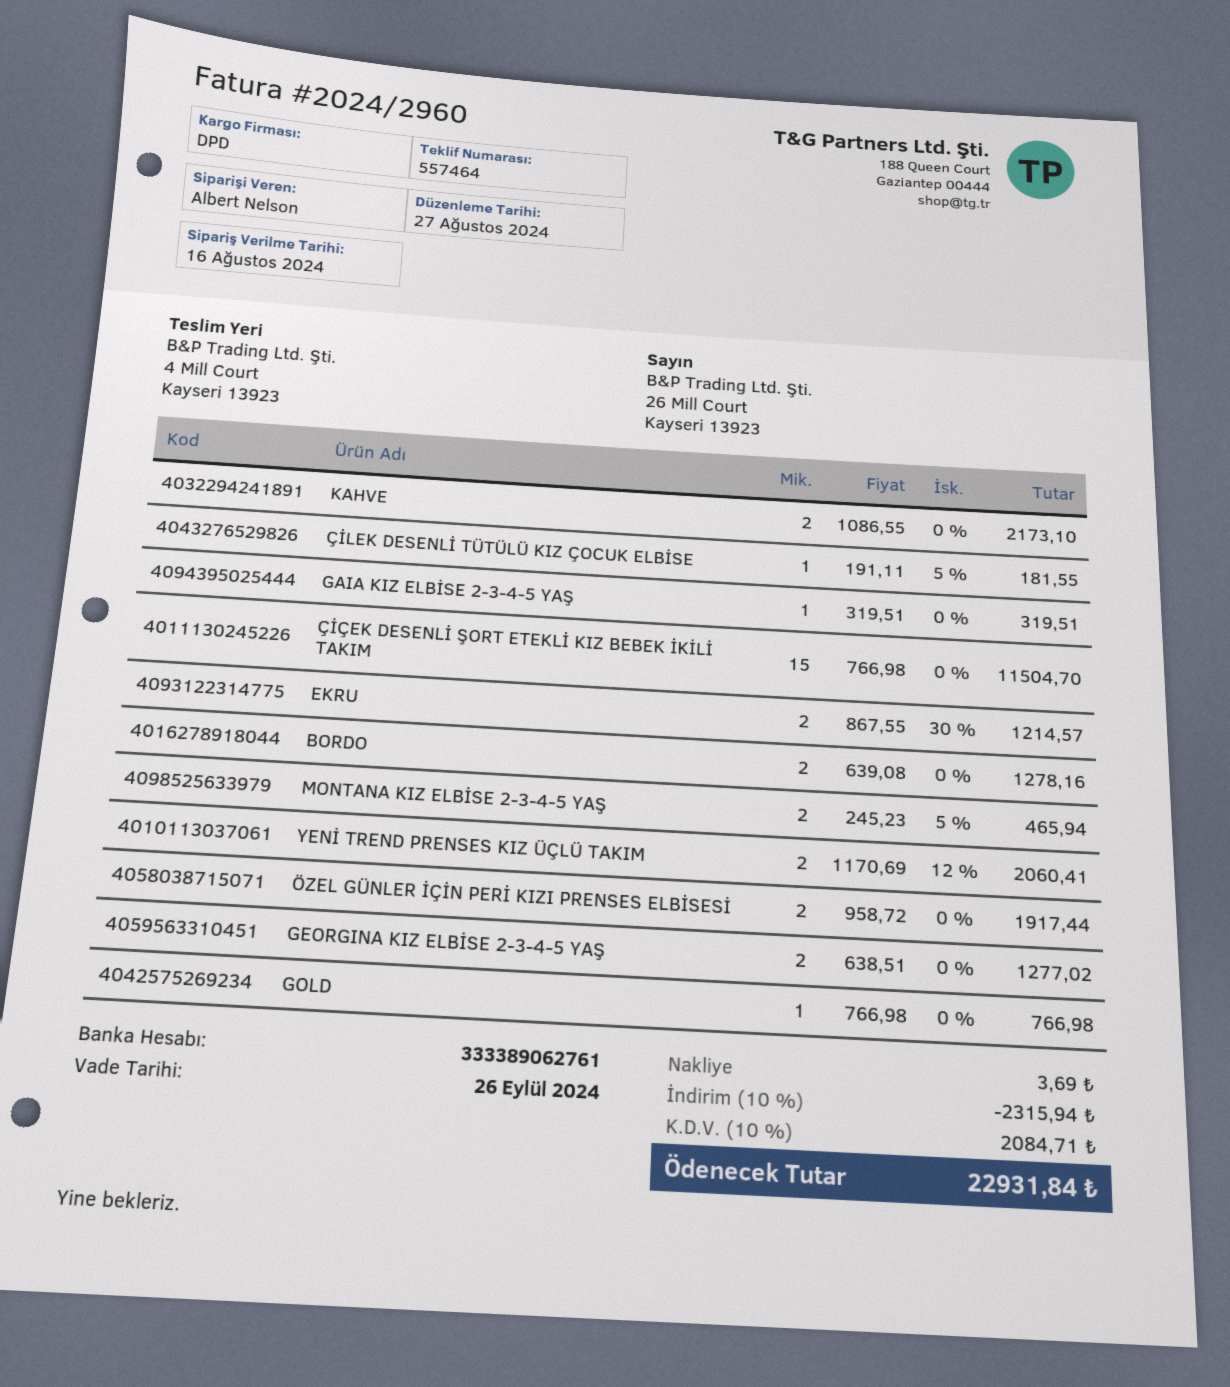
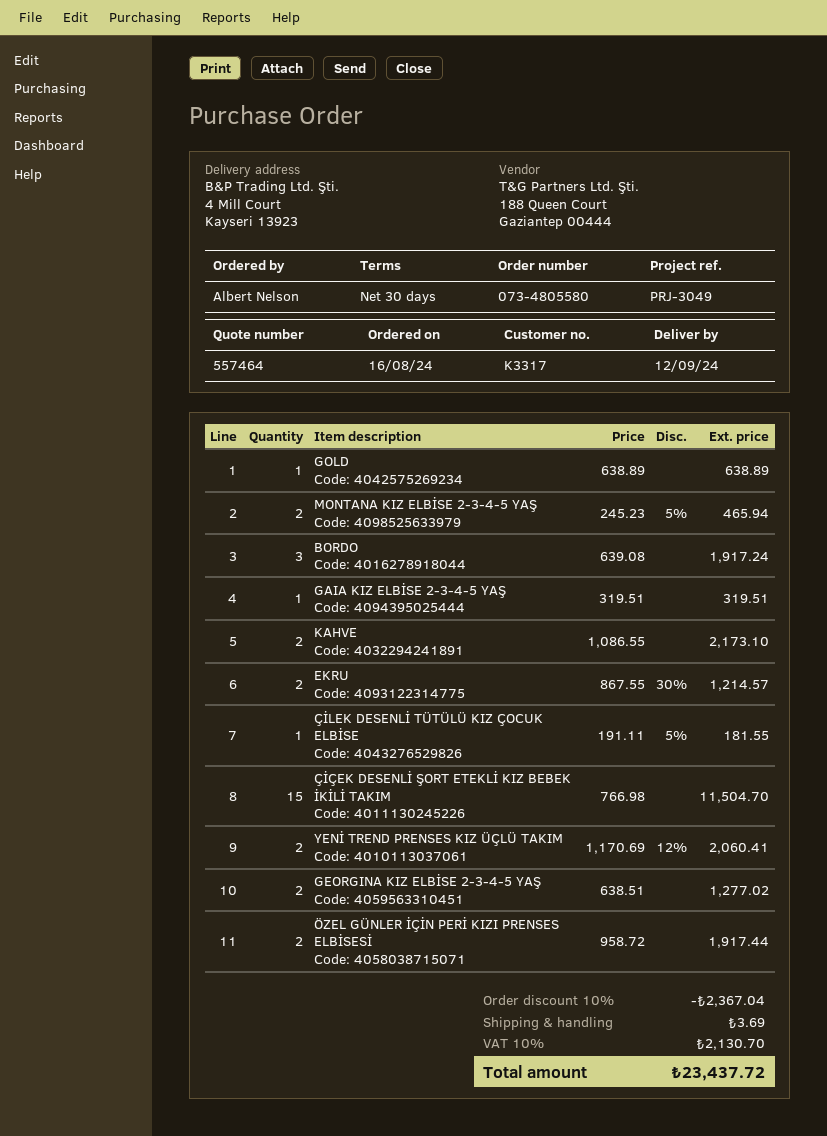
BORDO: 2 x 639.08 = 1278.16 -> 3 x 639.08 = 1917.24
GOLD: 1 x 766.98 = 766.98 -> 1 x 638.89 = 638.89
discount: 10% = 2315.94 -> 10% = 2367.04
tax: 10% = 2084.71 -> 10% = 2130.70
total: 22931.84 -> 23437.72

